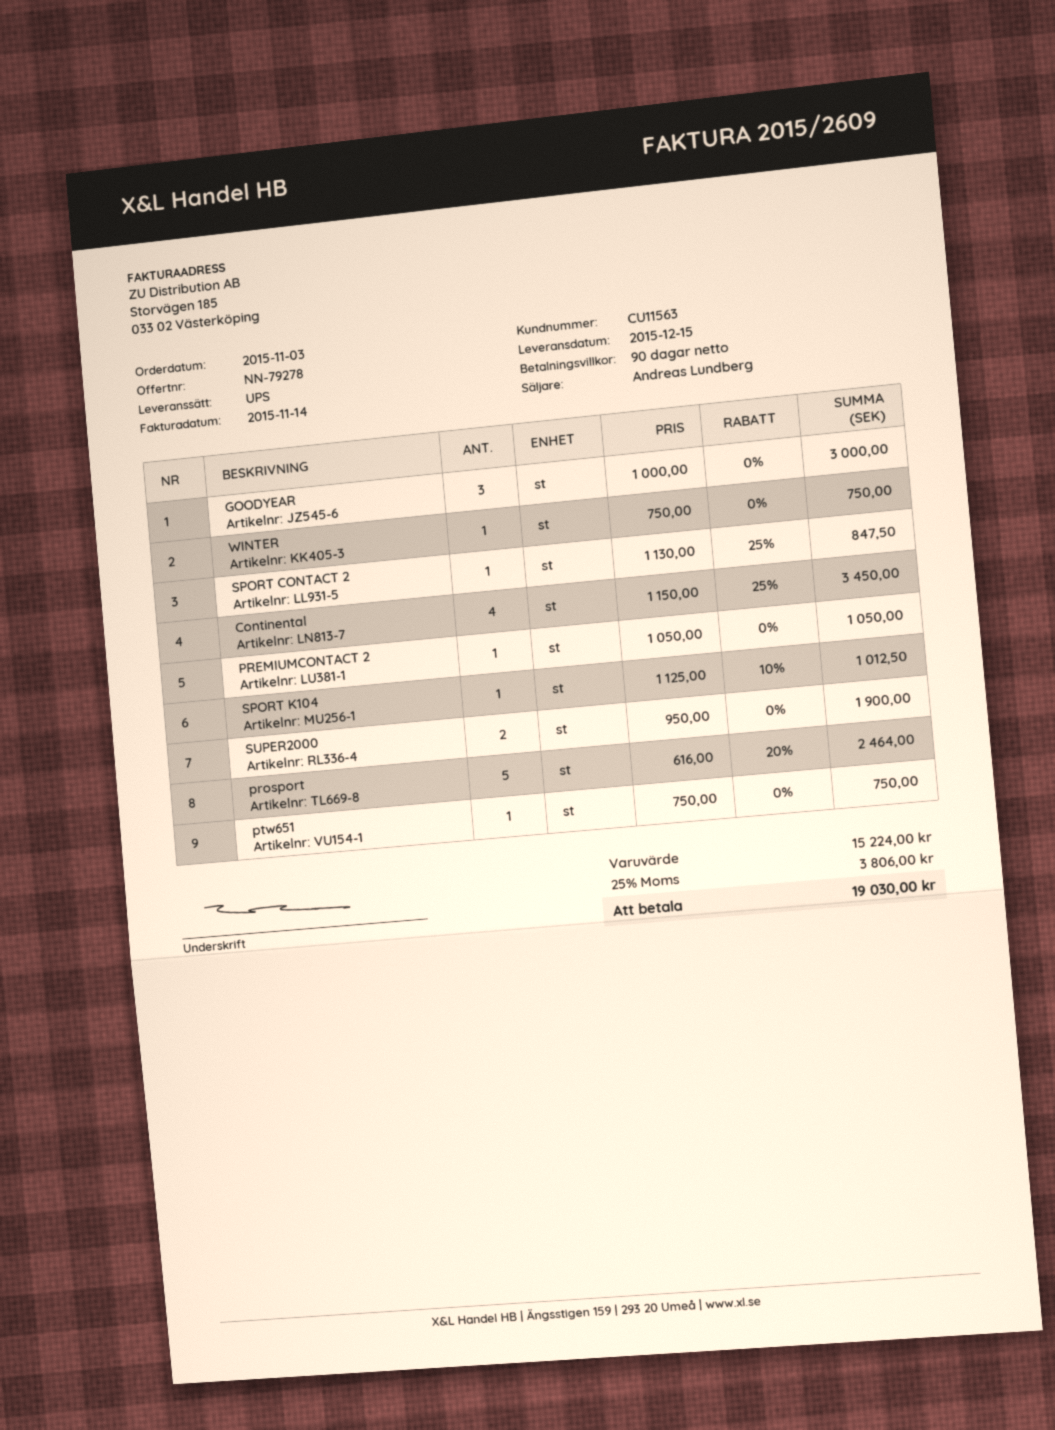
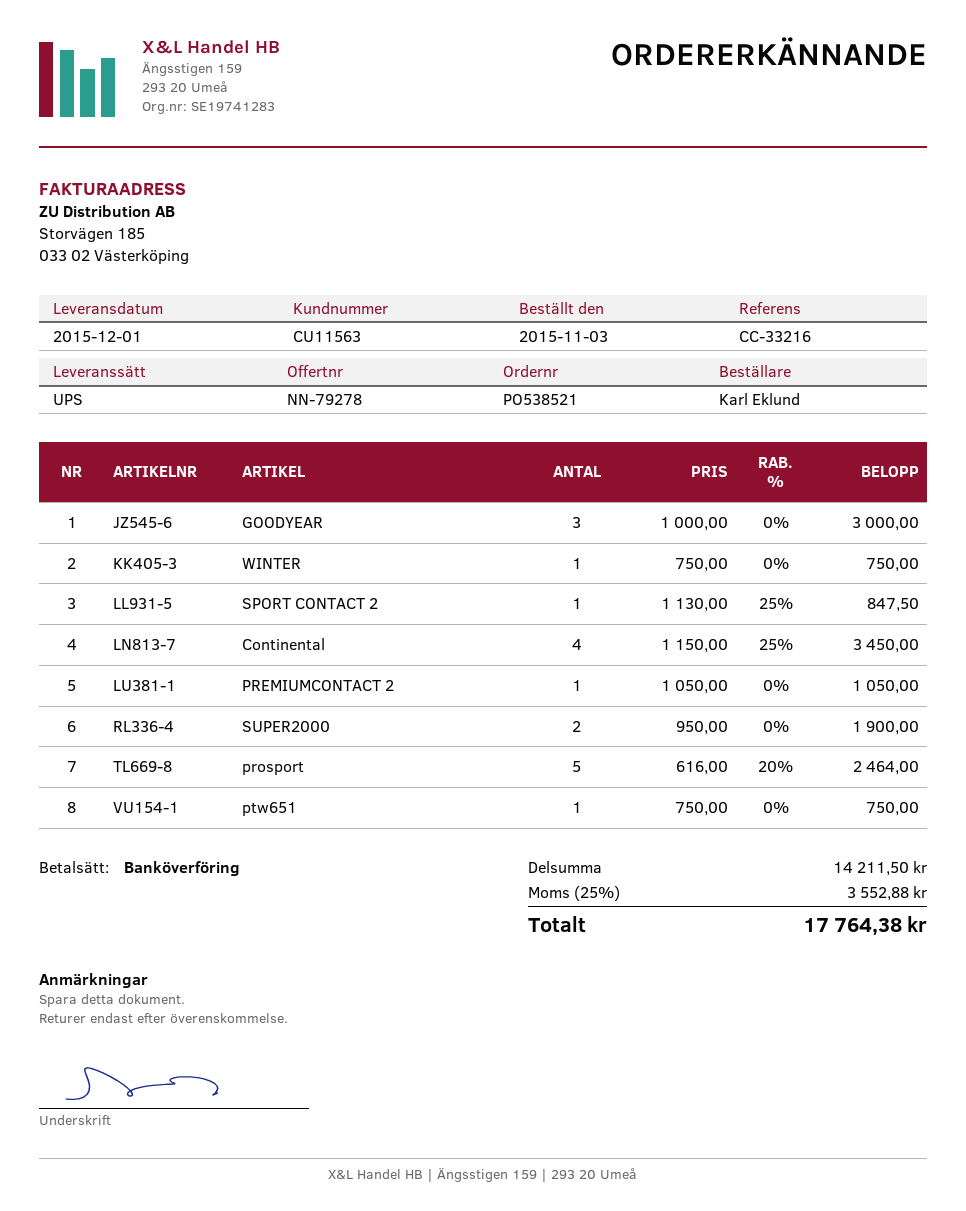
delivery date: 2015-12-15 -> 2015-12-01
SPORT K104: 1 x 1125.00 - 10% = 1012.50 -> none
subtotal: 15224.00 -> 14211.50
tax: 25% = 3806.00 -> 25% = 3552.88
total: 19030.00 -> 17764.38

